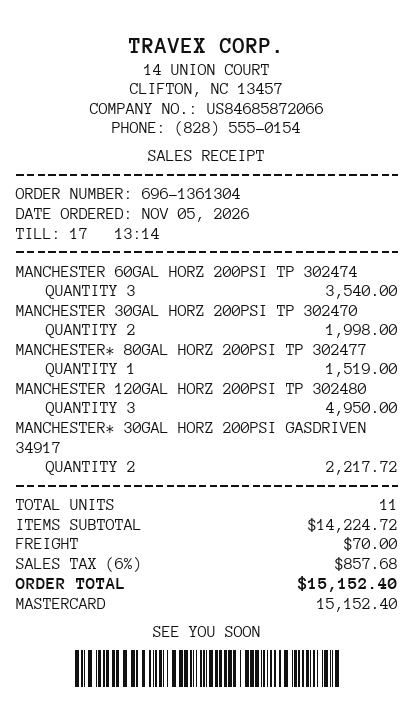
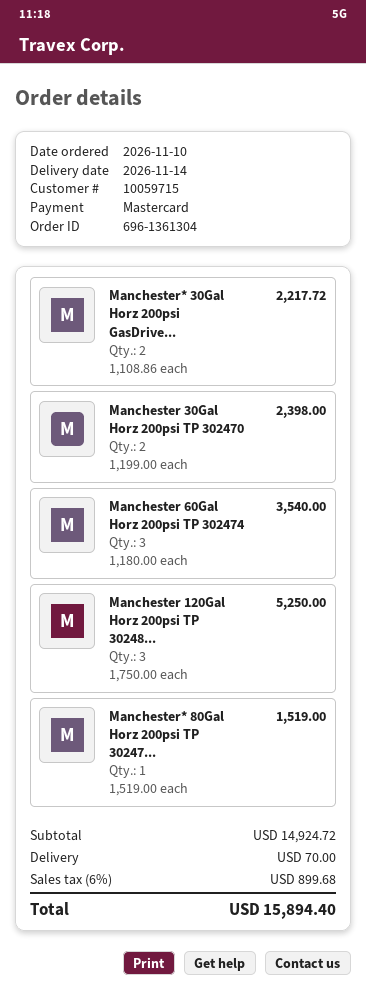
order date: 2026-11-05 -> 2026-11-10
MANCHESTER 30GAL HORZ 200PSI TP 302470: 2 for 1998.00 -> 2 for 2398.00
MANCHESTER 120GAL HORZ 200PSI TP 302480: 3 for 4950.00 -> 3 for 5250.00
subtotal: 14224.72 -> 14924.72
tax: 6% = 857.68 -> 6% = 899.68
total: 15152.40 -> 15894.40

